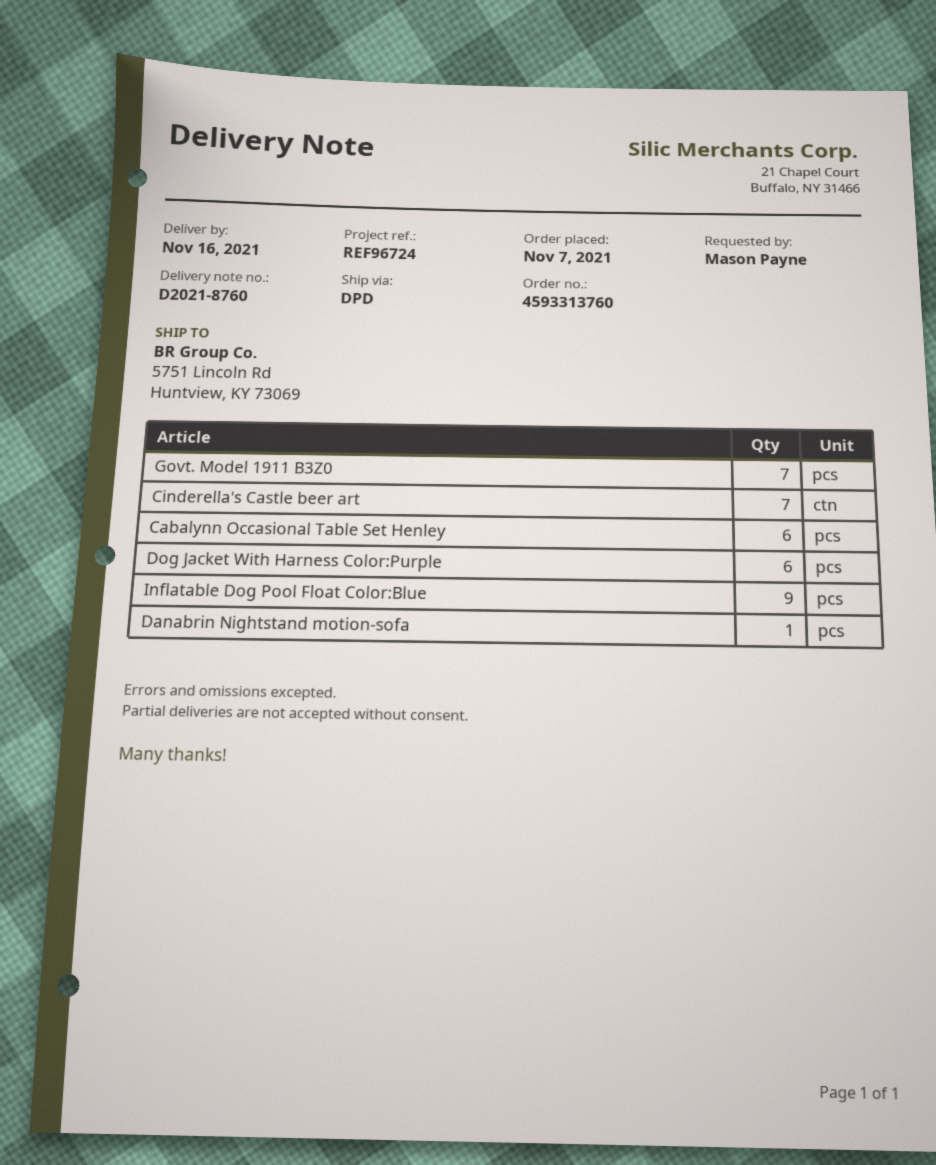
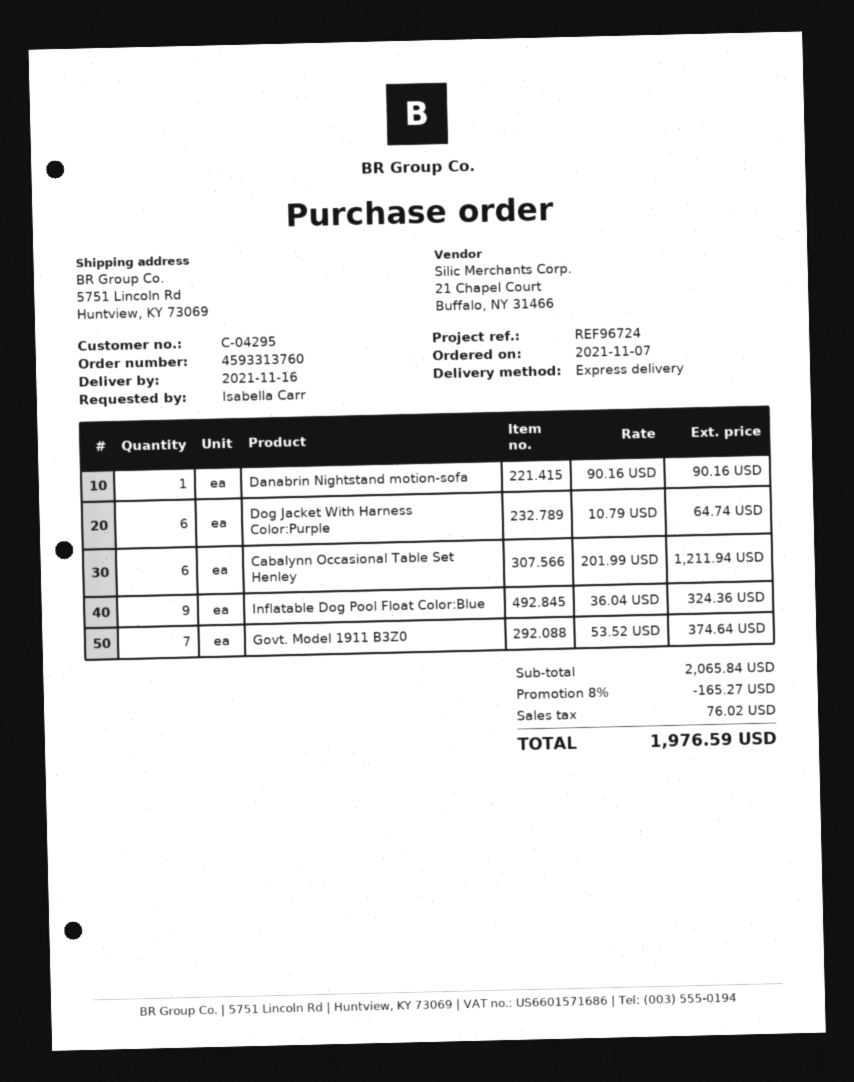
ordered by: Mason Payne -> Isabella Carr
shipping method: DPD -> express
Cinderella's Castle beer art: 7 -> none

